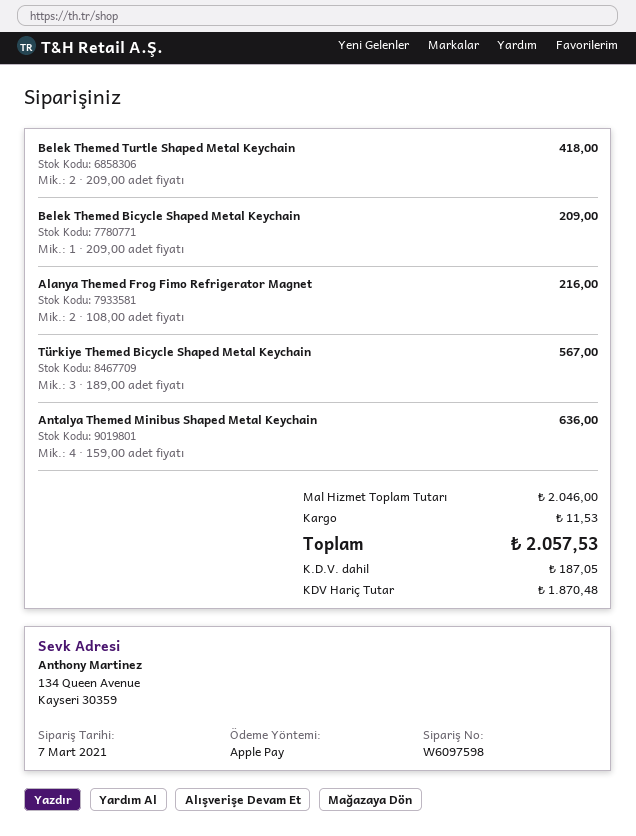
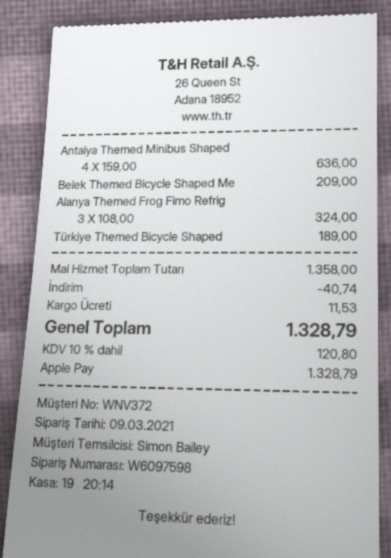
order date: 2021-03-07 -> 2021-03-09
Belek Themed Turtle Shaped Metal Keychain: 2 x 209.00 = 418.00 -> none
Alanya Themed Frog Fimo Refrigerator Magnet: 2 x 108.00 = 216.00 -> 3 x 108.00 = 324.00
Türkiye Themed Bicycle Shaped Metal Keychain: 3 x 189.00 = 567.00 -> 1 x 189.00 = 189.00
subtotal: 2046.00 -> 1358.00
discount: none -> 40.74
tax: 187.05 -> 120.80
total: 2057.53 -> 1328.79

